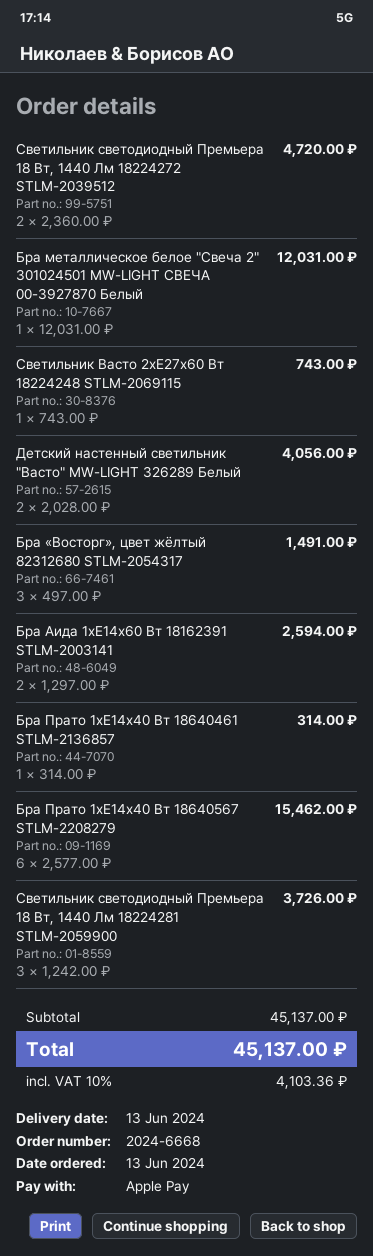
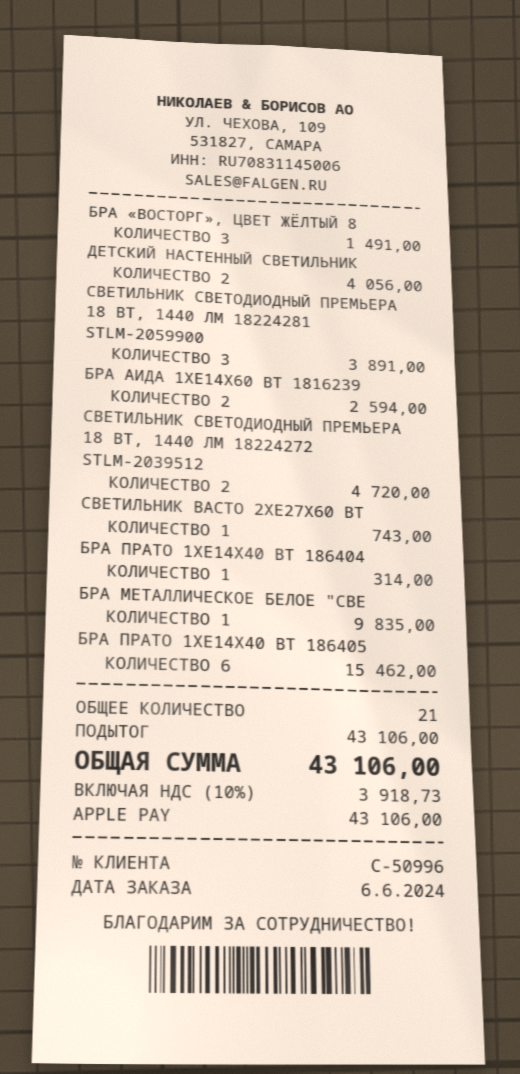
order date: 2024-06-13 -> 2024-06-06
Бра металлическое белое "Свеча 2" 301024501 MW-LIGHT СВЕЧА 00-3927870 Белый: 1 for 12031.00 -> 1 for 9835.00
Светильник светодиодный Премьера 18 Вт, 1440 Лм 18224281 STLM-2059900: 3 for 3726.00 -> 3 for 3891.00
subtotal: 45137.00 -> 43106.00
tax: 10% = 4103.36 -> 10% = 3918.73
total: 45137.00 -> 43106.00

